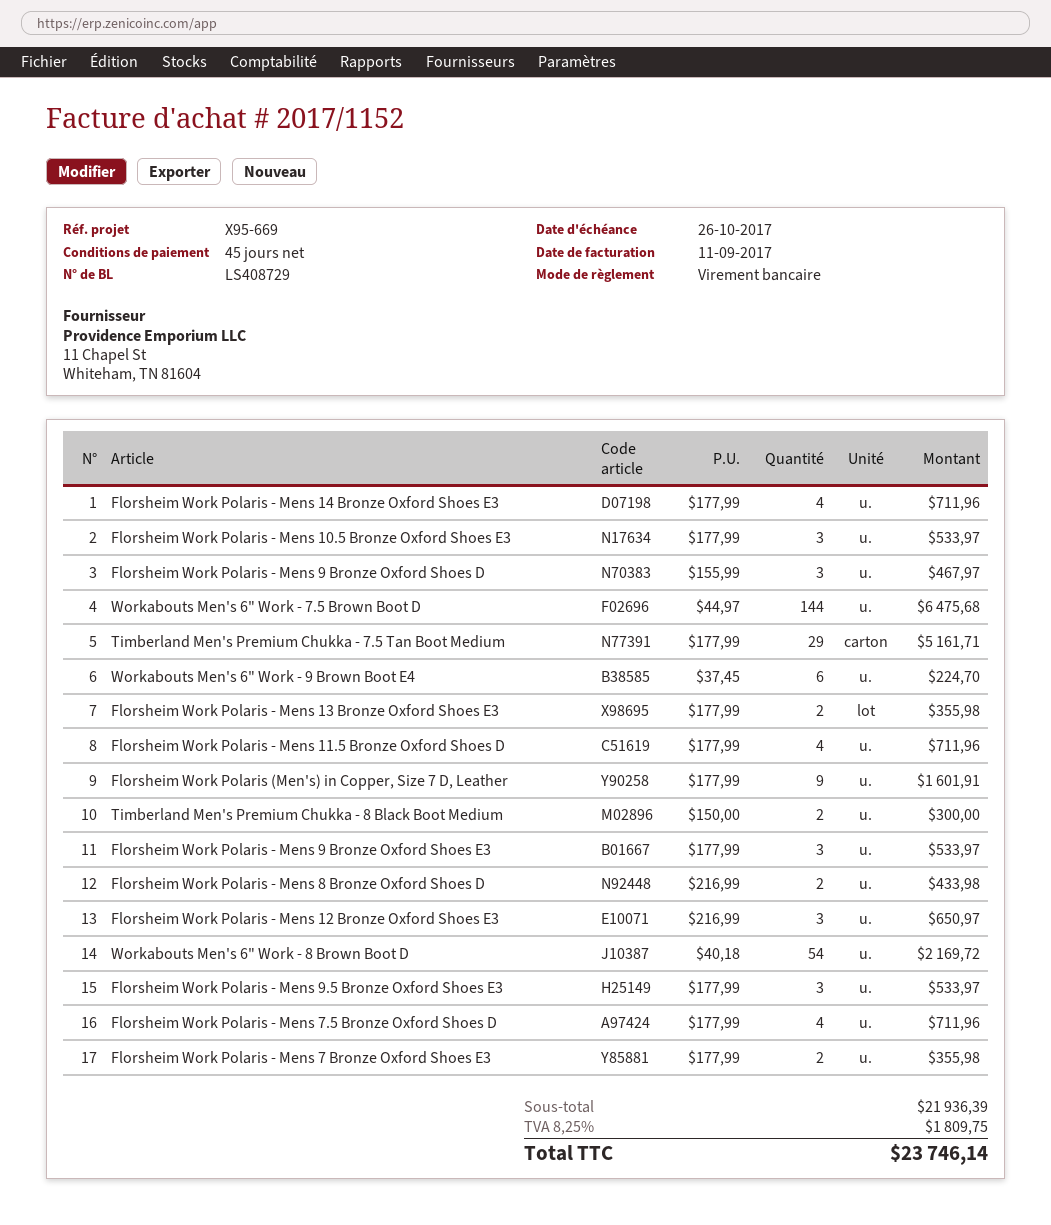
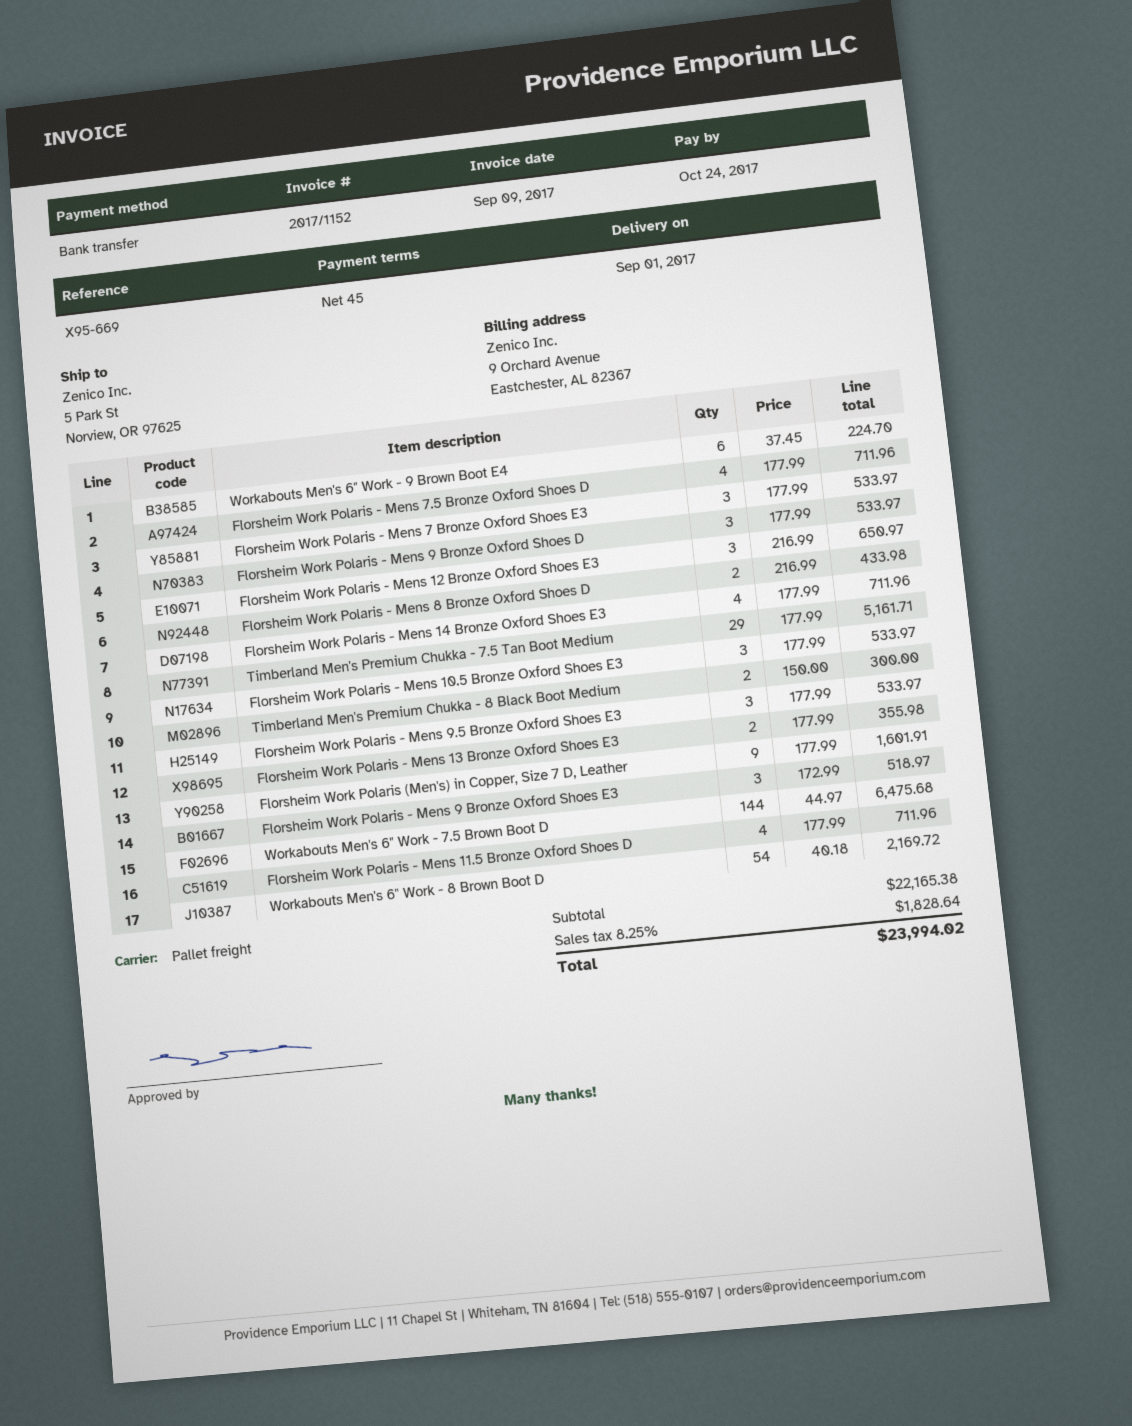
invoice date: 2017-09-11 -> 2017-09-09
due date: 2017-10-26 -> 2017-10-24
Florsheim Work Polaris - Mens 9 Bronze Oxford Shoes D: 3 x 155.99 = 467.97 -> 3 x 177.99 = 533.97
Florsheim Work Polaris - Mens 9 Bronze Oxford Shoes E3: 3 x 177.99 = 533.97 -> 3 x 172.99 = 518.97
Florsheim Work Polaris - Mens 7 Bronze Oxford Shoes E3: 2 x 177.99 = 355.98 -> 3 x 177.99 = 533.97
subtotal: 21936.39 -> 22165.38
tax: 8.25% = 1809.75 -> 8.25% = 1828.64
total: 23746.14 -> 23994.02

